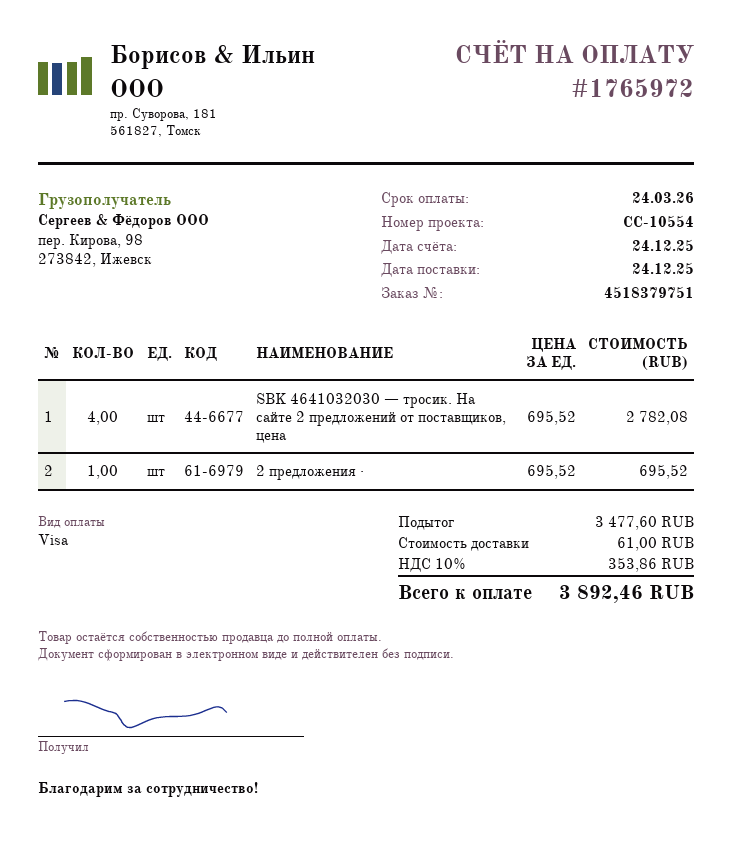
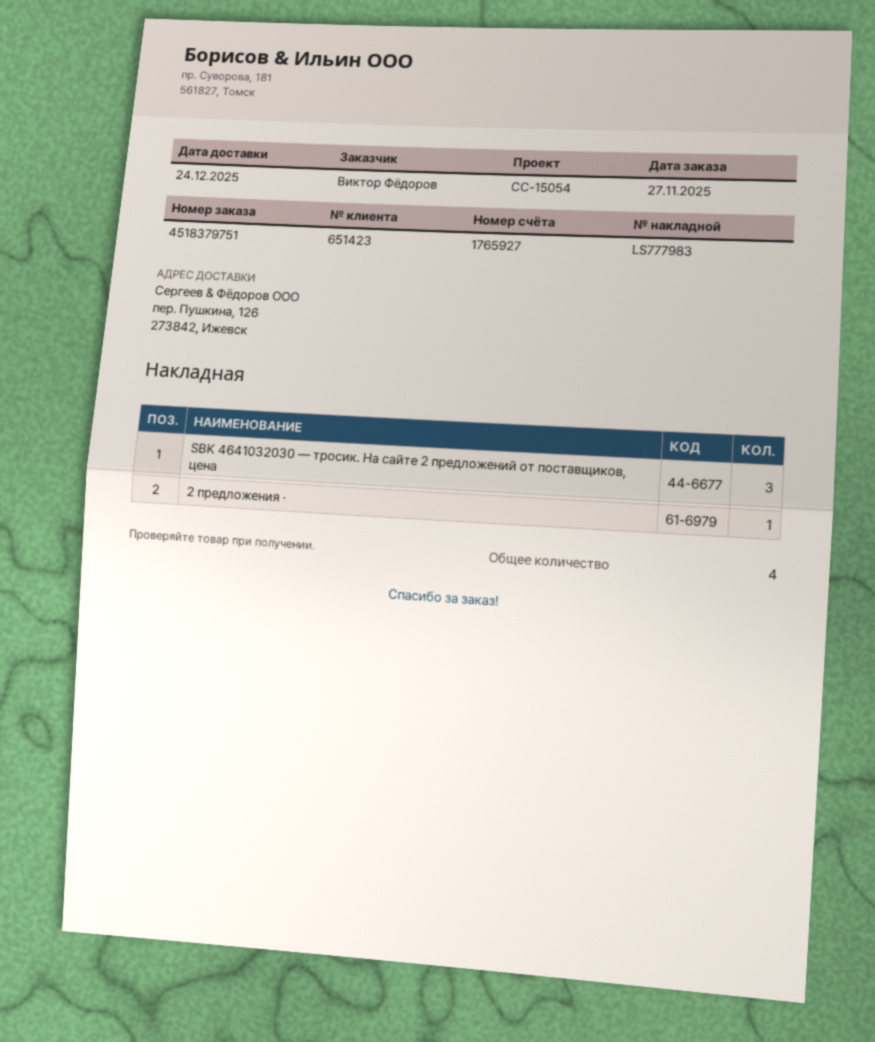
invoice number: 1765972 -> 1765927
reference: CC-10554 -> CC-15054
ship to: пер. Кирова, 98, 273842, Ижевск -> пер. Пушкина, 126, 273842, Ижевск
SBK 4641032030 — тросик. На сайте 2 предложений от поставщиков, цена: 4 -> 3

